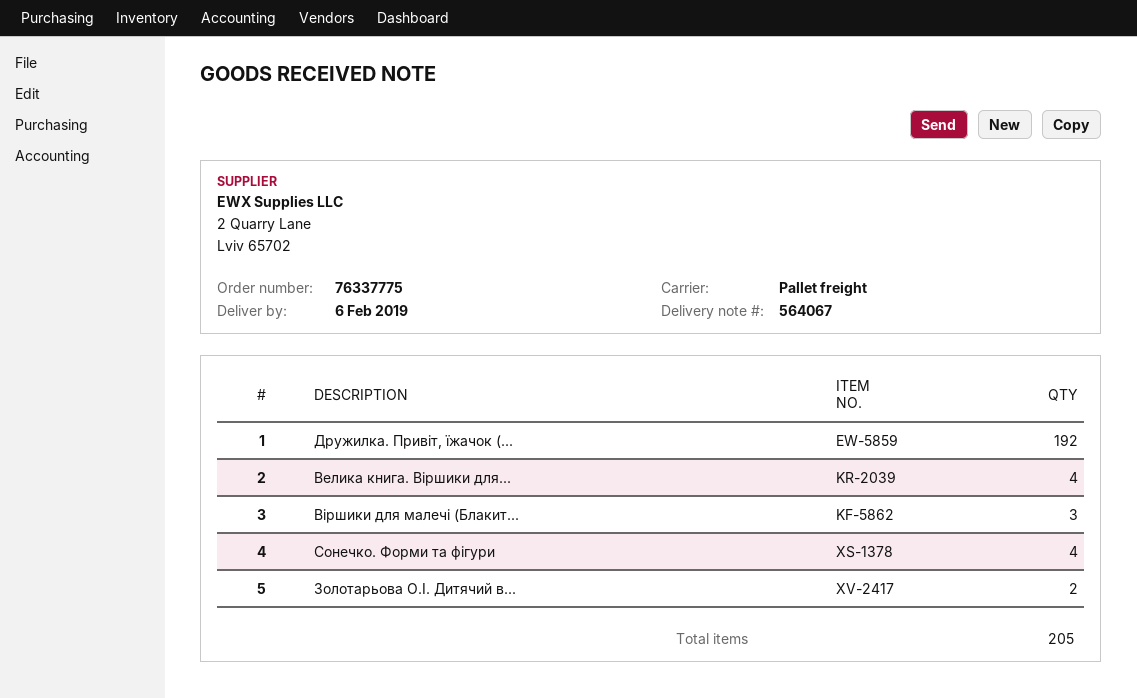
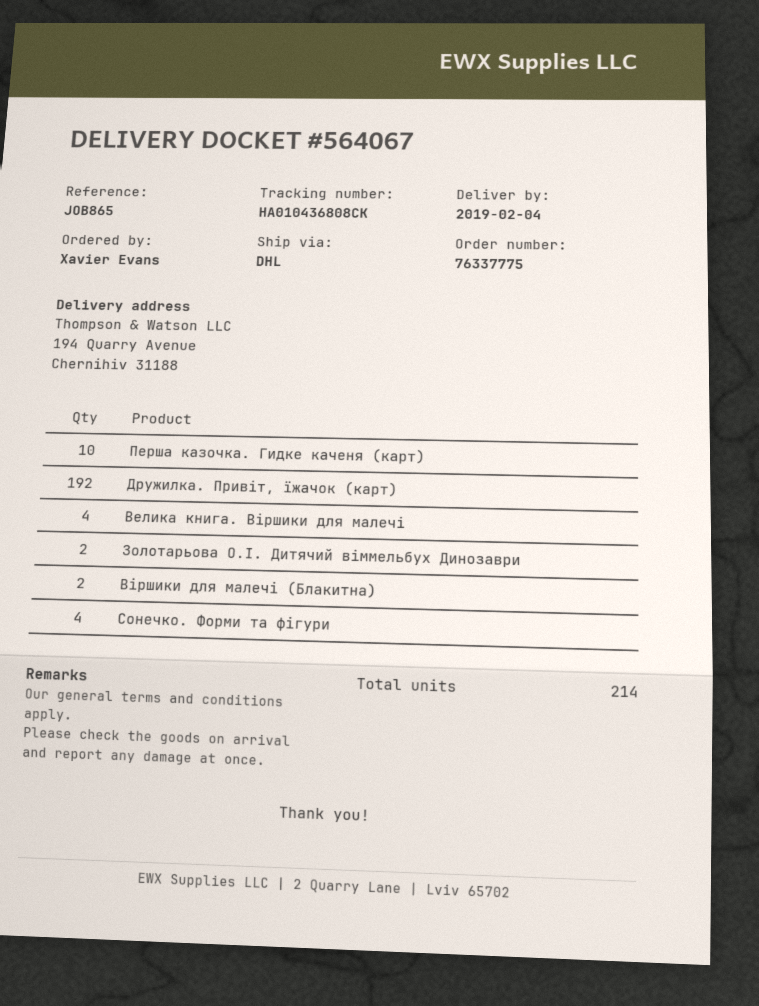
delivery date: 2019-02-06 -> 2019-02-04
shipping method: pallet freight -> DHL
Віршики для малечі (Блакит...: 3 -> 2
Перша казочка. Гидке каченя (карт): none -> 10
total quantity: 205 -> 214

